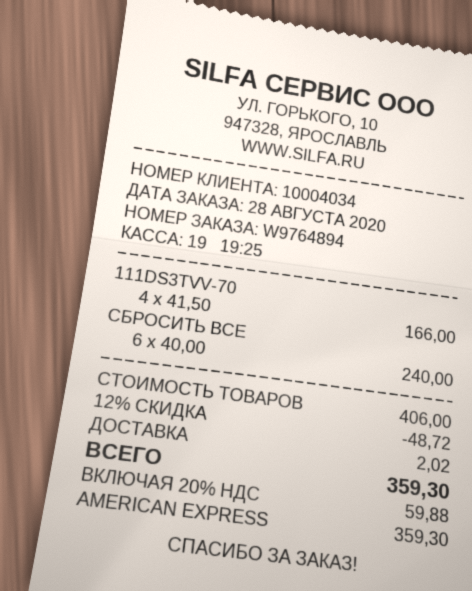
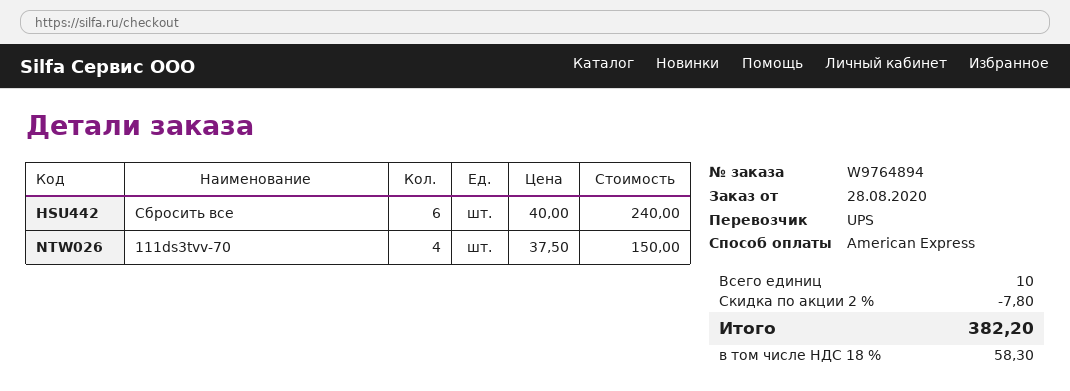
111DS3TVV-70: 4 x 41.50 = 166.00 -> 4 x 37.50 = 150.00
discount: 12% = 48.72 -> 2% = 7.80
shipping: 2.02 -> none
tax: 20% = 59.88 -> 18% = 58.30
total: 359.30 -> 382.20

